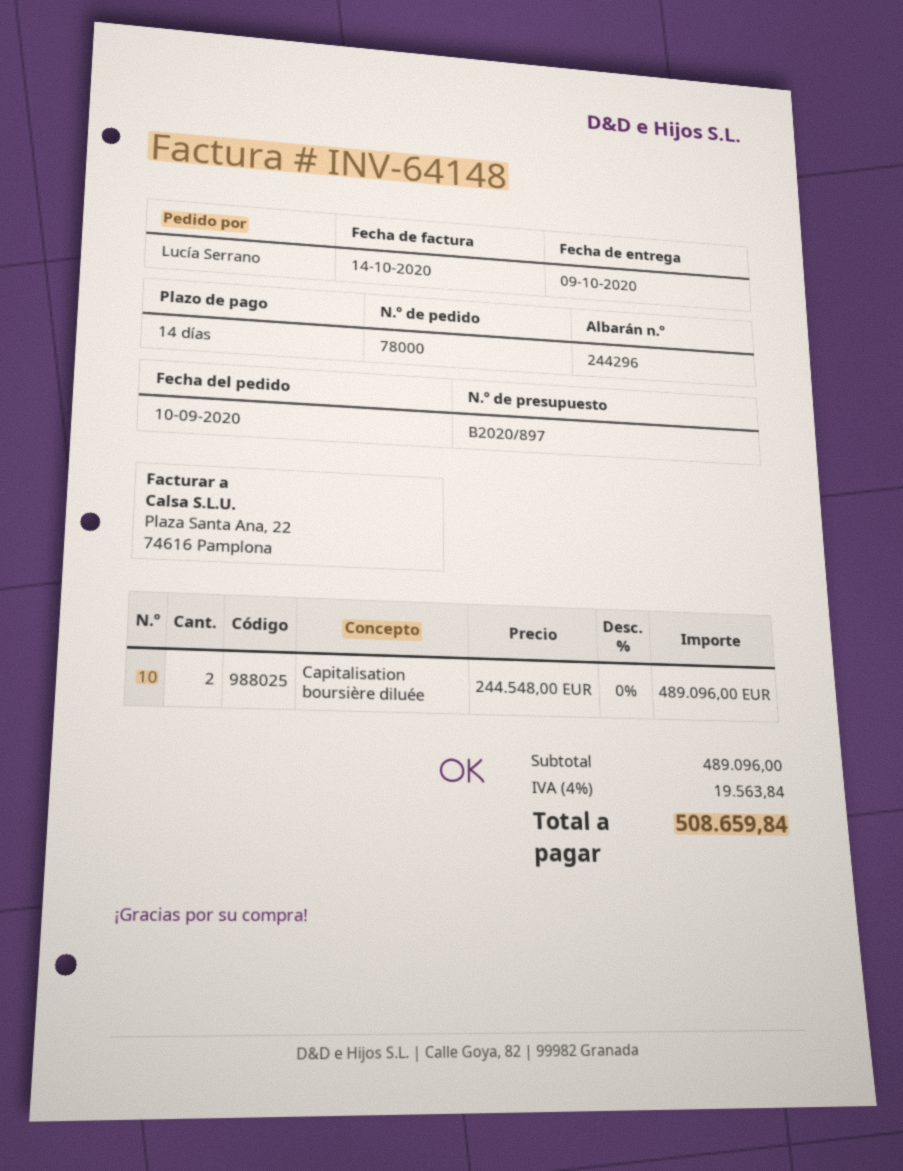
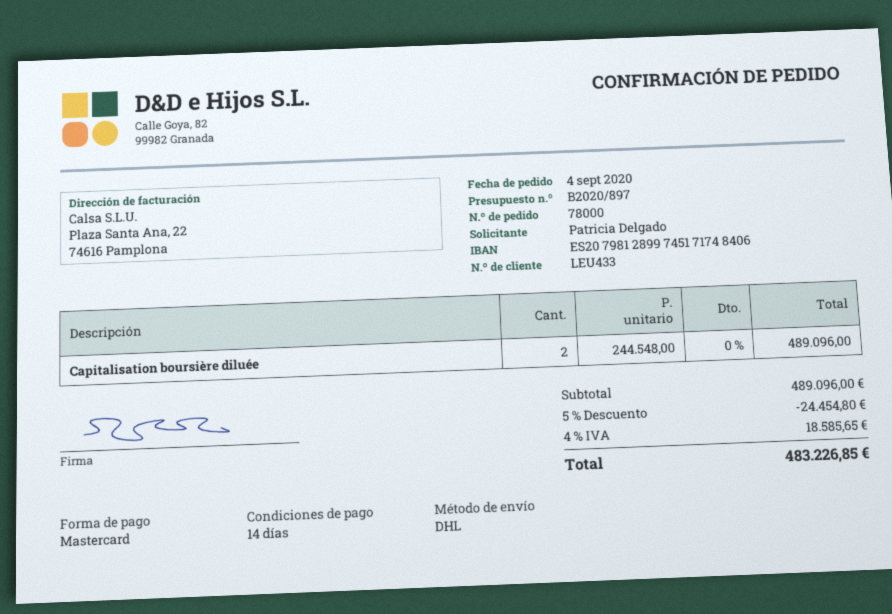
order date: 2020-09-10 -> 2020-09-04
ordered by: Lucía Serrano -> Patricia Delgado
discount: none -> 5% = 24454.80
tax: 4% = 19563.84 -> 4% = 18585.65
total: 508659.84 -> 483226.85

